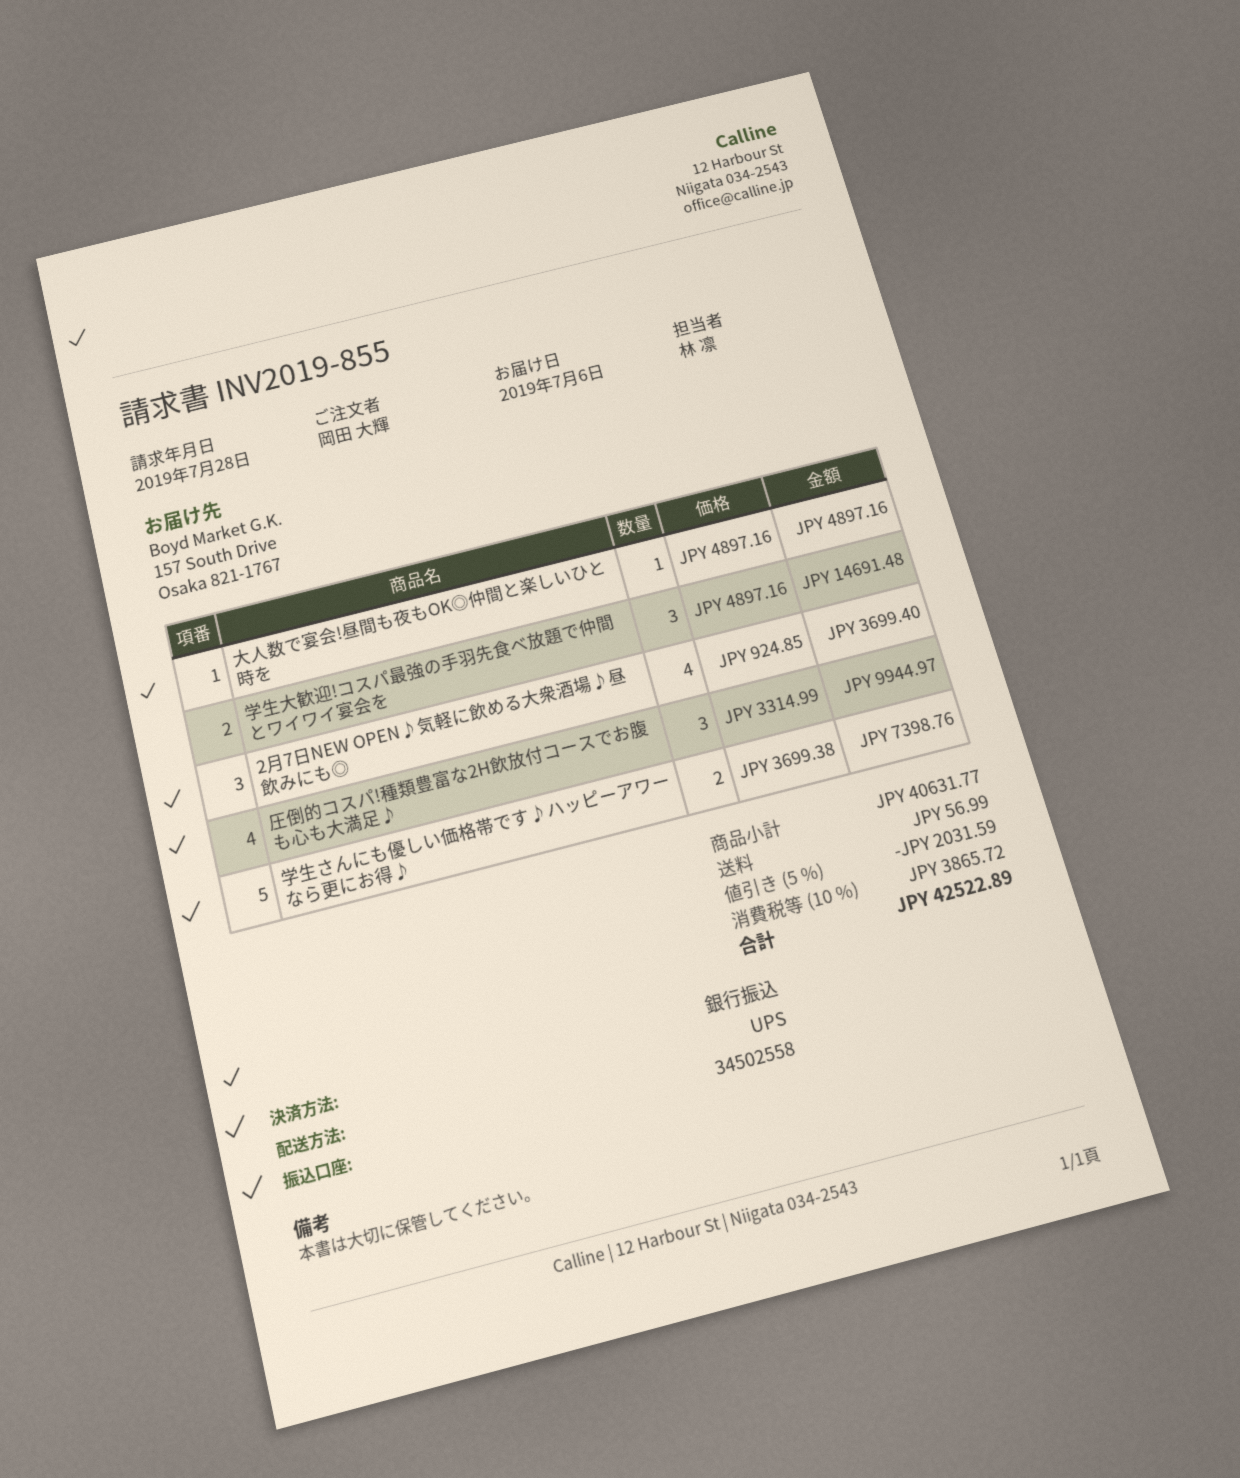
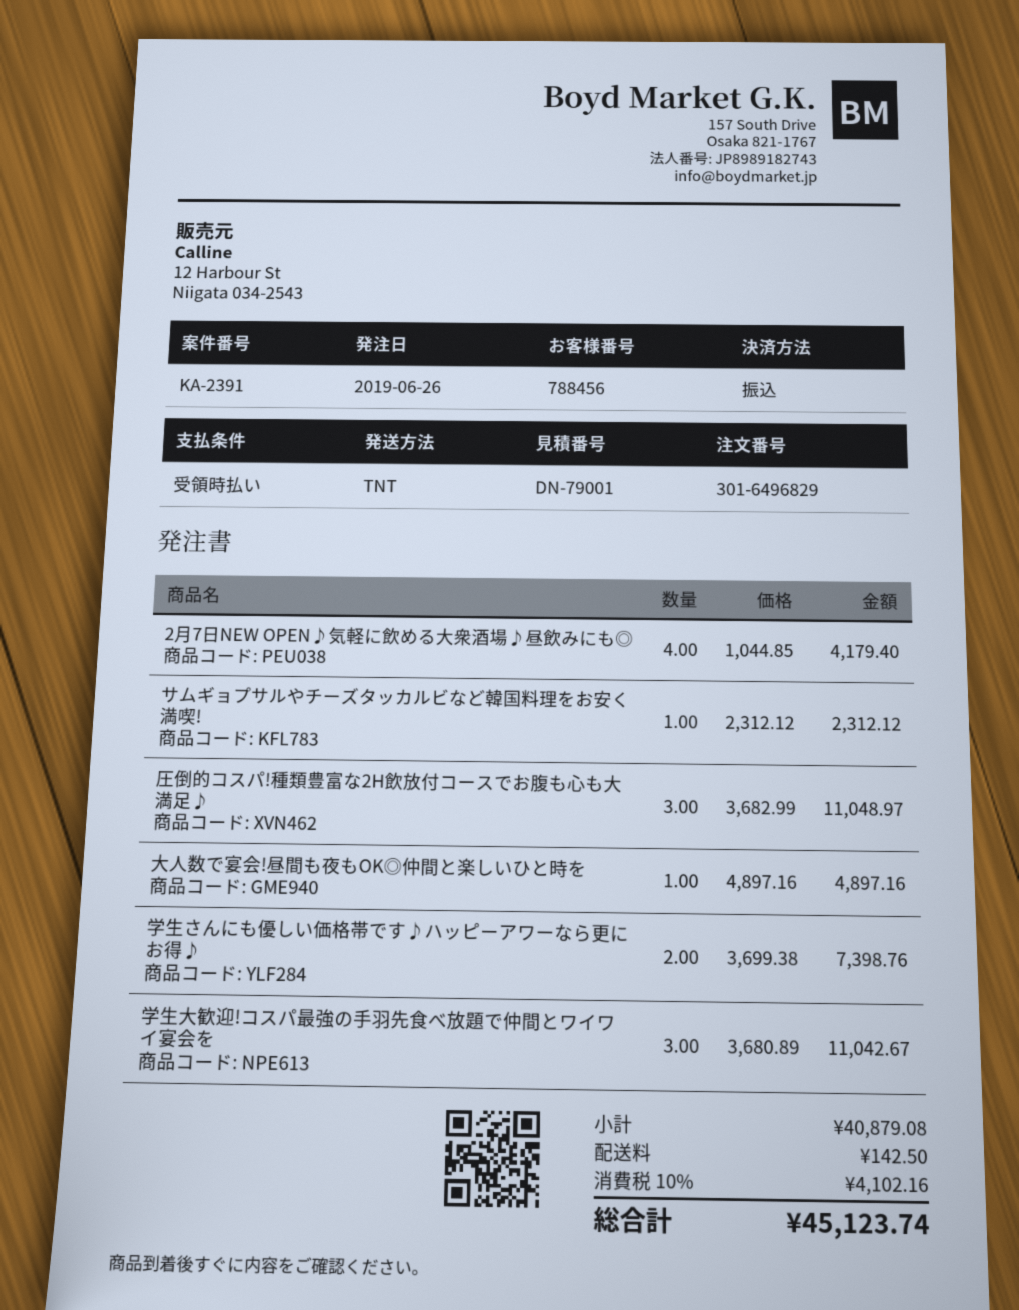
shipping method: UPS -> TNT
学生大歓迎!コスパ最強の手羽先食べ放題で仲間とワイワイ宴会を: 3 x 4897.16 = 14691.48 -> 3 x 3680.89 = 11042.67
2月7日NEW OPEN♪気軽に飲める大衆酒場♪昼飲みにも◎: 4 x 924.85 = 3699.40 -> 4 x 1044.85 = 4179.40
圧倒的コスパ!種類豊富な2H飲放付コースでお腹も心も大満足♪: 3 x 3314.99 = 9944.97 -> 3 x 3682.99 = 11048.97
サムギョプサルやチーズタッカルビなど韓国料理をお安く満喫!: none -> 1 x 2312.12 = 2312.12
subtotal: 40631.77 -> 40879.08
discount: 5% = 2031.59 -> none
shipping: 56.99 -> 142.50
tax: 10% = 3865.72 -> 10% = 4102.16
total: 42522.89 -> 45123.74

